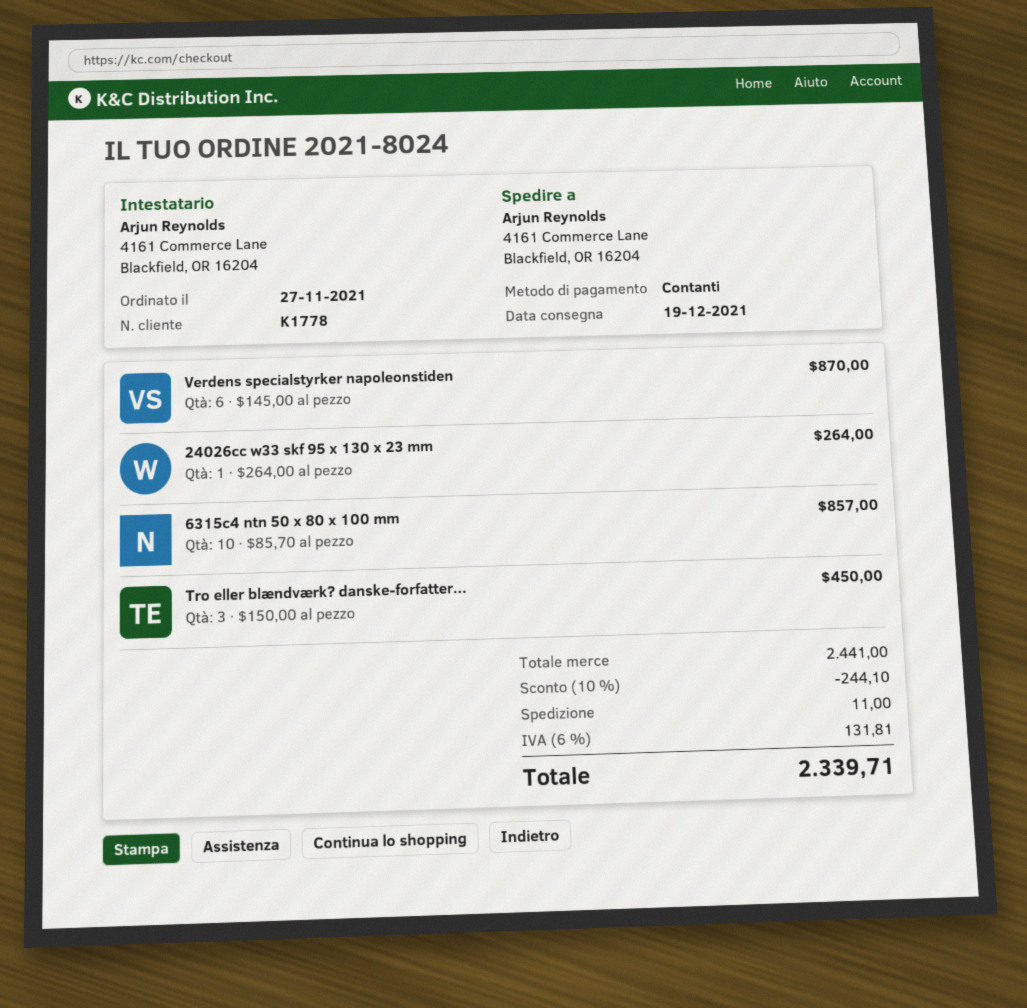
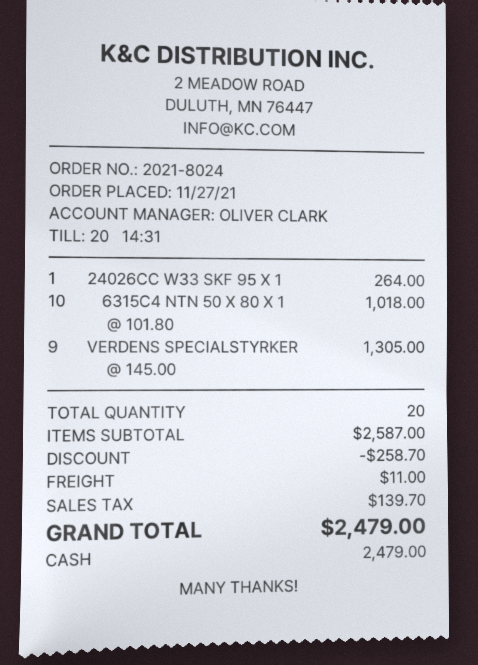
Verdens specialstyrker napoleonstiden: 6 x 145.00 = 870.00 -> 9 x 145.00 = 1305.00
6315c4 ntn 50 x 80 x 100 mm: 10 x 85.70 = 857.00 -> 10 x 101.80 = 1018.00
Tro eller blændværk? danske-forfatter...: 3 x 150.00 = 450.00 -> none
subtotal: 2441.00 -> 2587.00
discount: 244.10 -> 258.70
tax: 131.81 -> 139.70
total: 2339.71 -> 2479.00

